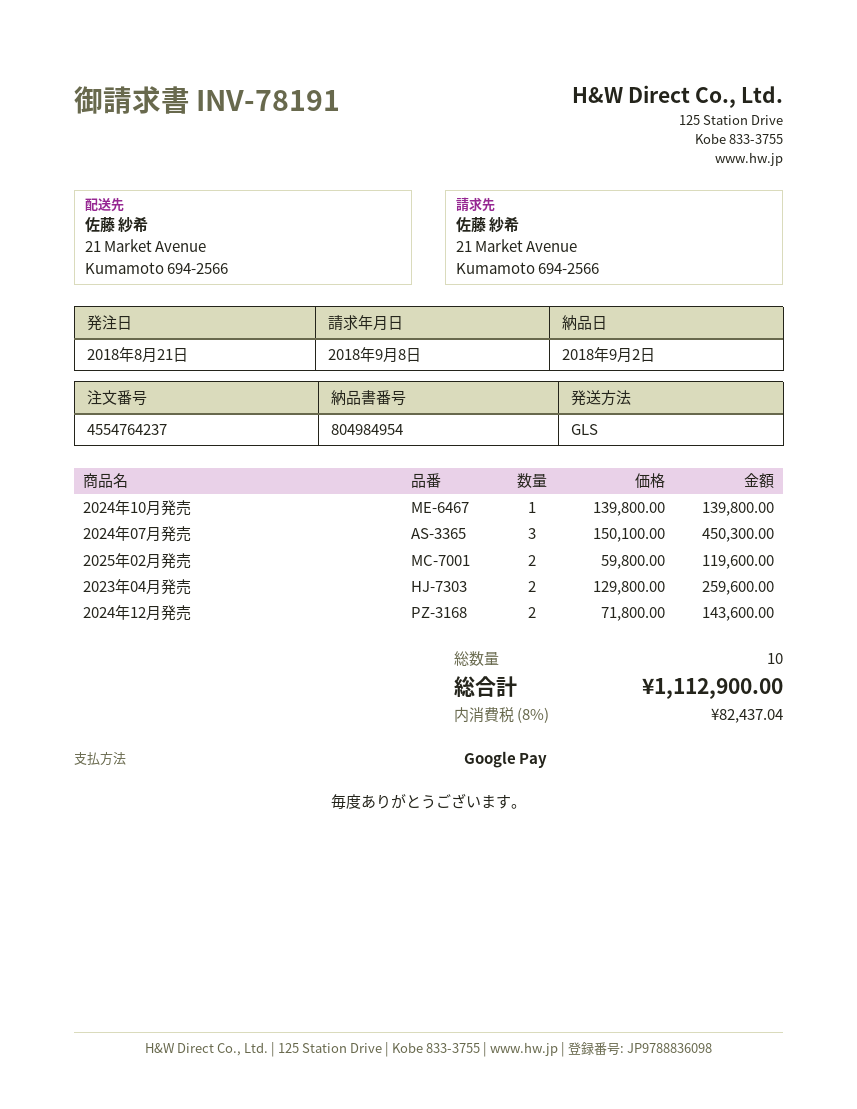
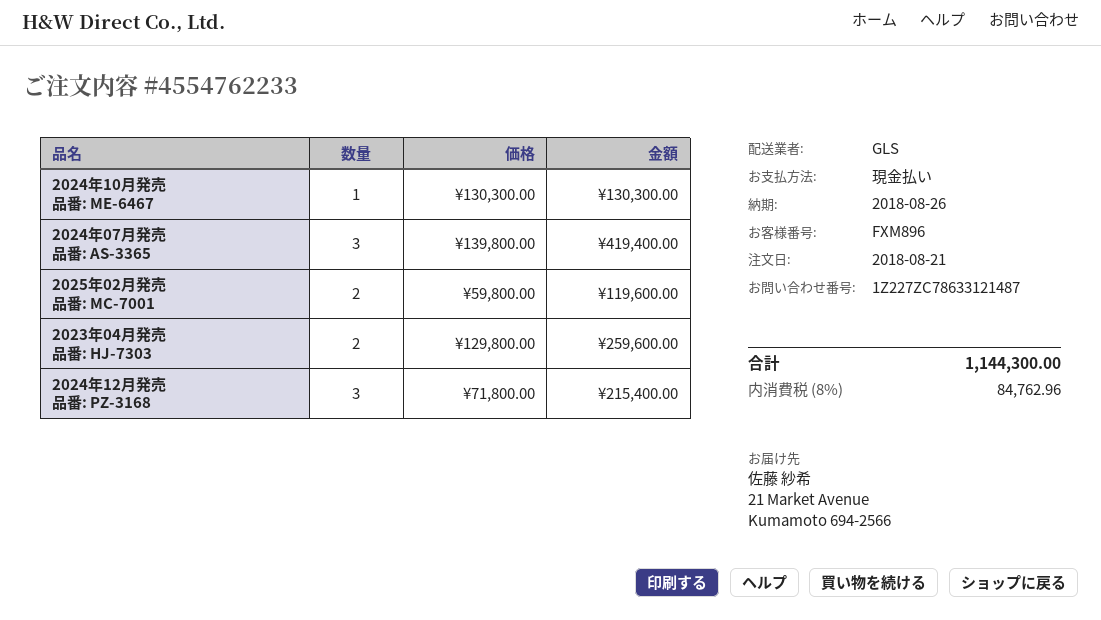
order number: 4554764237 -> 4554762233
delivery date: 2018-09-02 -> 2018-08-26
payment method: Google Pay -> cash
2024年10月発売: 1 x 139800.00 = 139800.00 -> 1 x 130300.00 = 130300.00
2024年07月発売: 3 x 150100.00 = 450300.00 -> 3 x 139800.00 = 419400.00
2024年12月発売: 2 x 71800.00 = 143600.00 -> 3 x 71800.00 = 215400.00
tax: 8% = 82437.04 -> 8% = 84762.96
total: 1112900.00 -> 1144300.00

